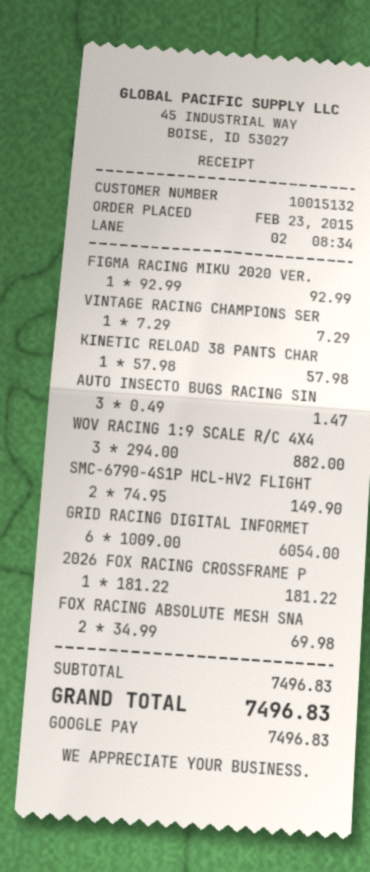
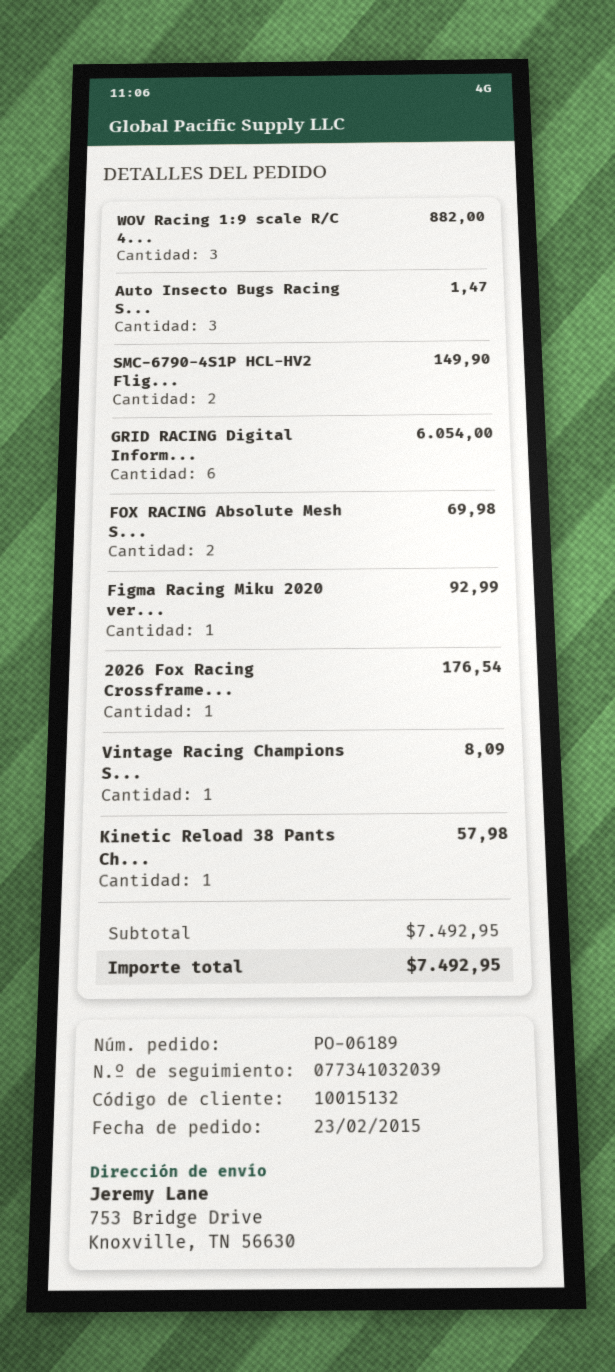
VINTAGE RACING CHAMPIONS SER: 1 for 7.29 -> 1 for 8.09
2026 FOX RACING CROSSFRAME P: 1 for 181.22 -> 1 for 176.54
subtotal: 7496.83 -> 7492.95
total: 7496.83 -> 7492.95

